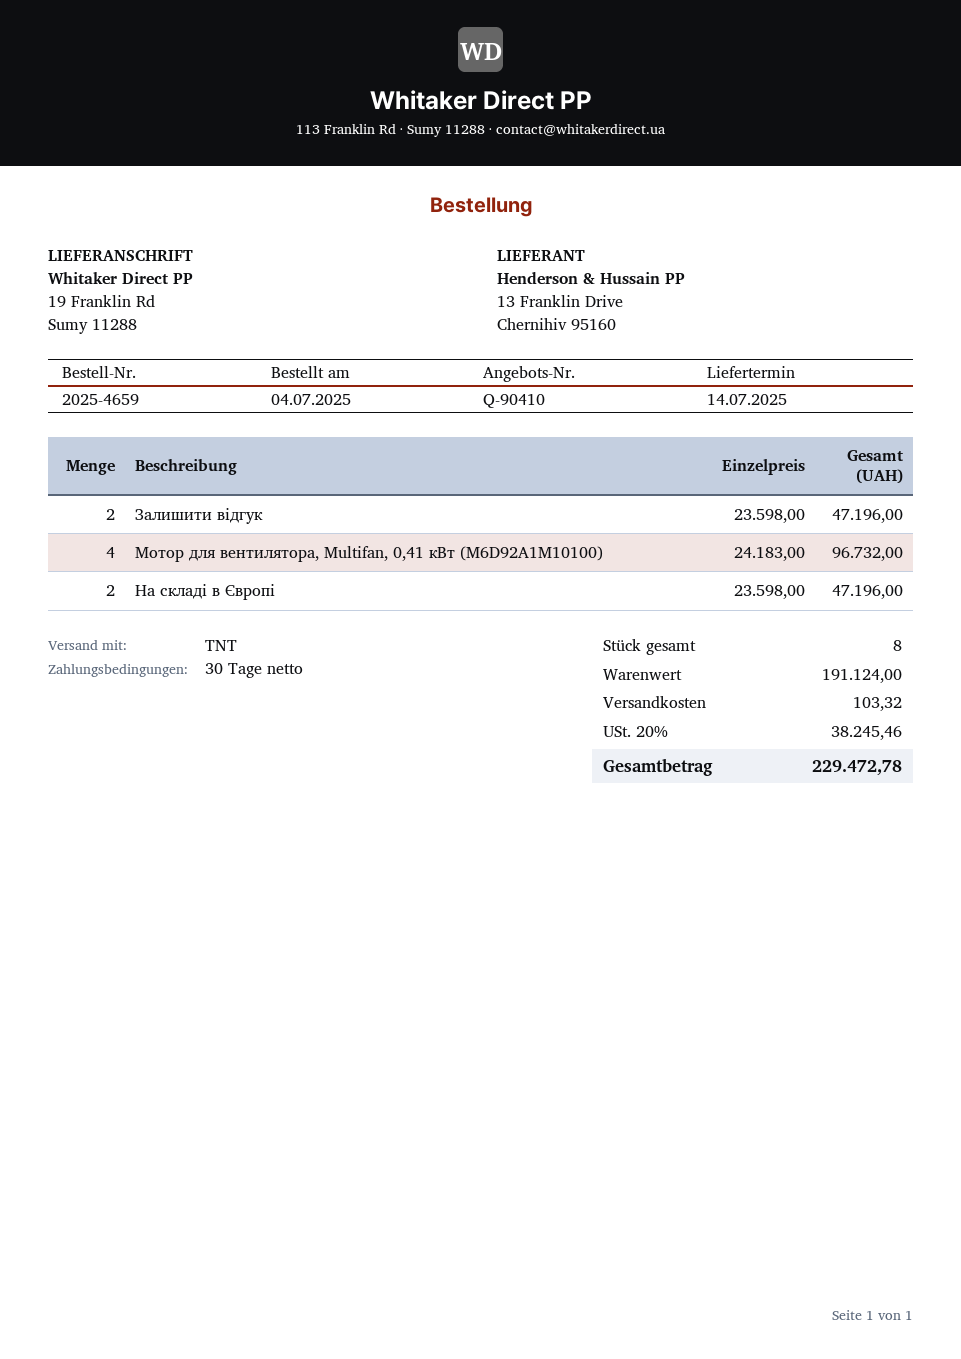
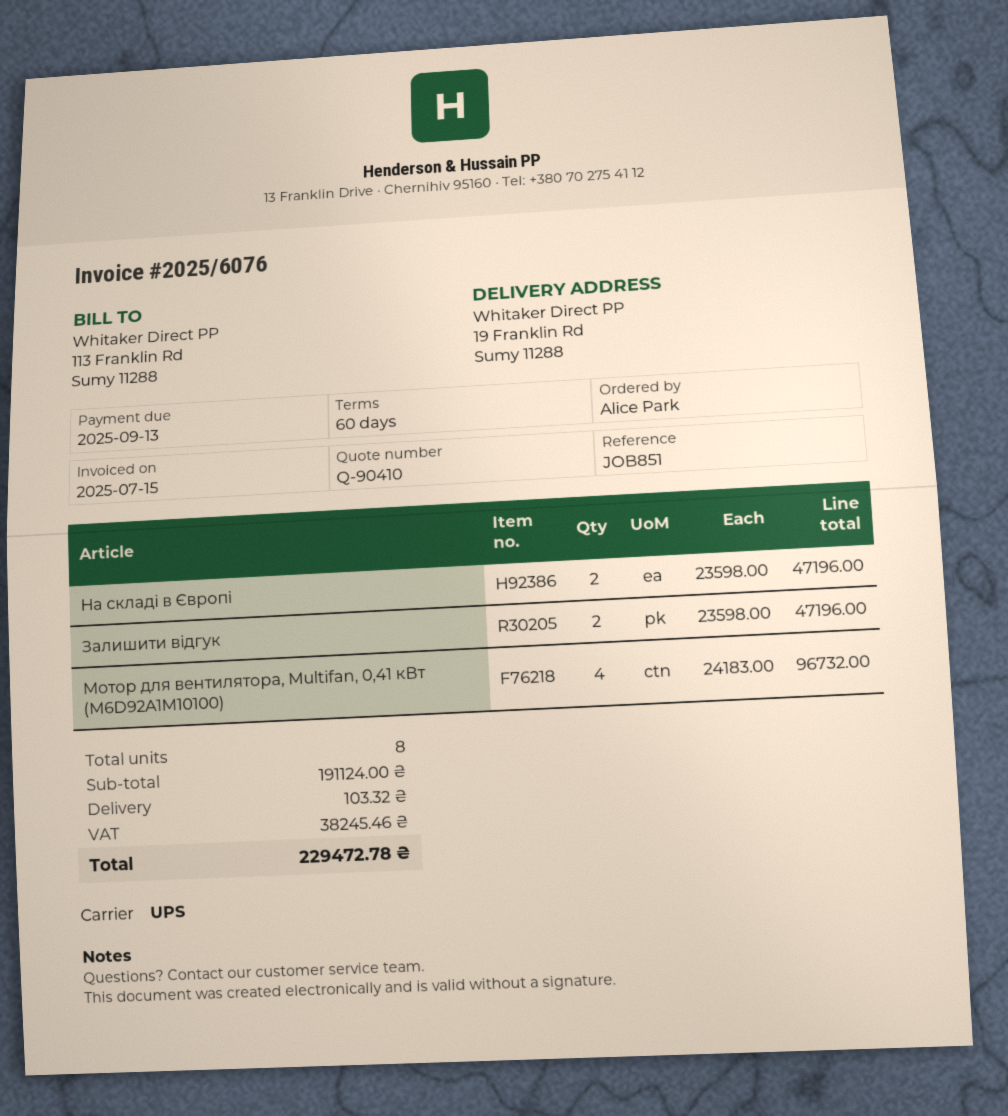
payment terms: 30 days -> 60 days
shipping method: TNT -> UPS

